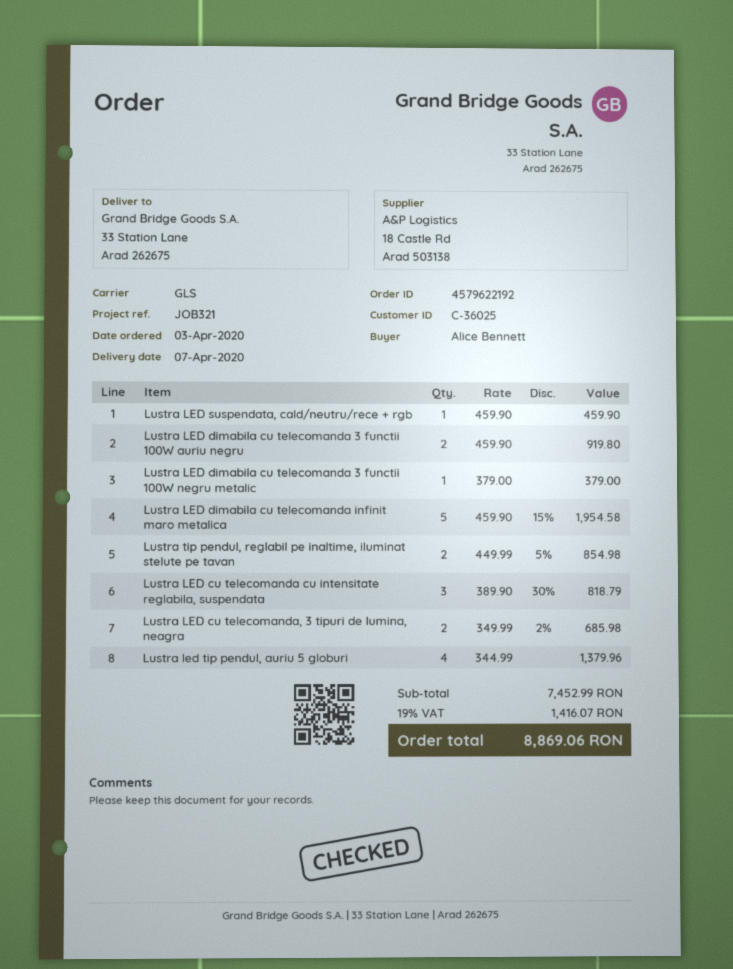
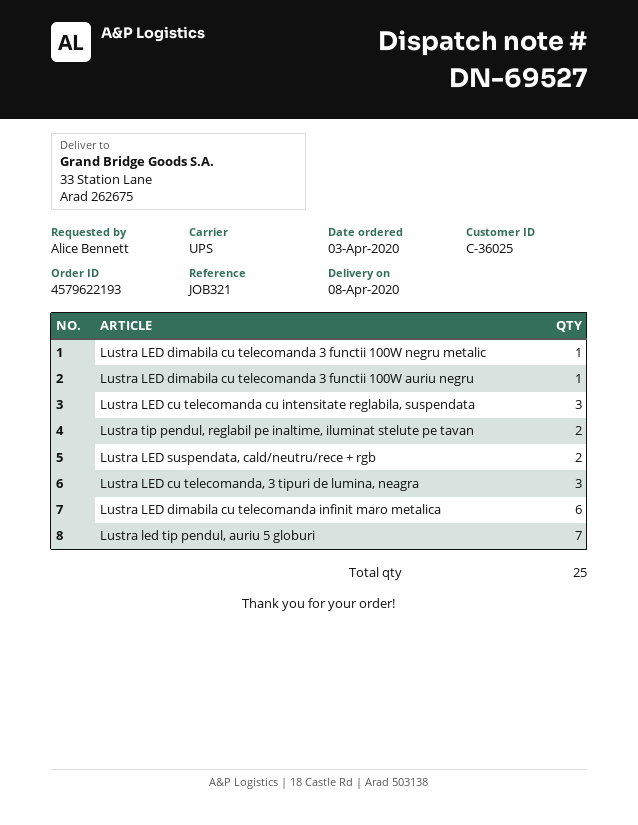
order number: 4579622192 -> 4579622193
delivery date: 2020-04-07 -> 2020-04-08
shipping method: GLS -> UPS
Lustra LED suspendata, cald/neutru/rece + rgb: 1 -> 2
Lustra LED dimabila cu telecomanda 3 functii 100W auriu negru: 2 -> 1
Lustra LED dimabila cu telecomanda infinit maro metalica: 5 -> 6
Lustra LED cu telecomanda, 3 tipuri de lumina, neagra: 2 -> 3
Lustra led tip pendul, auriu 5 globuri: 4 -> 7

